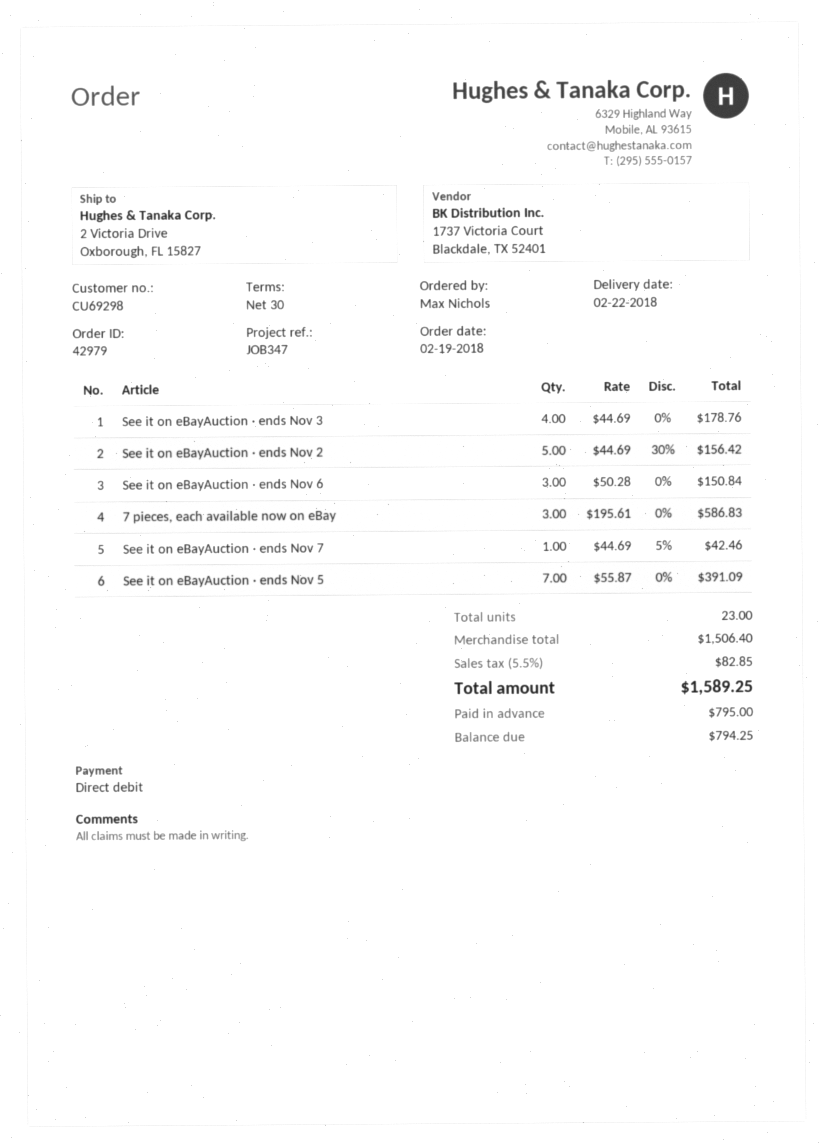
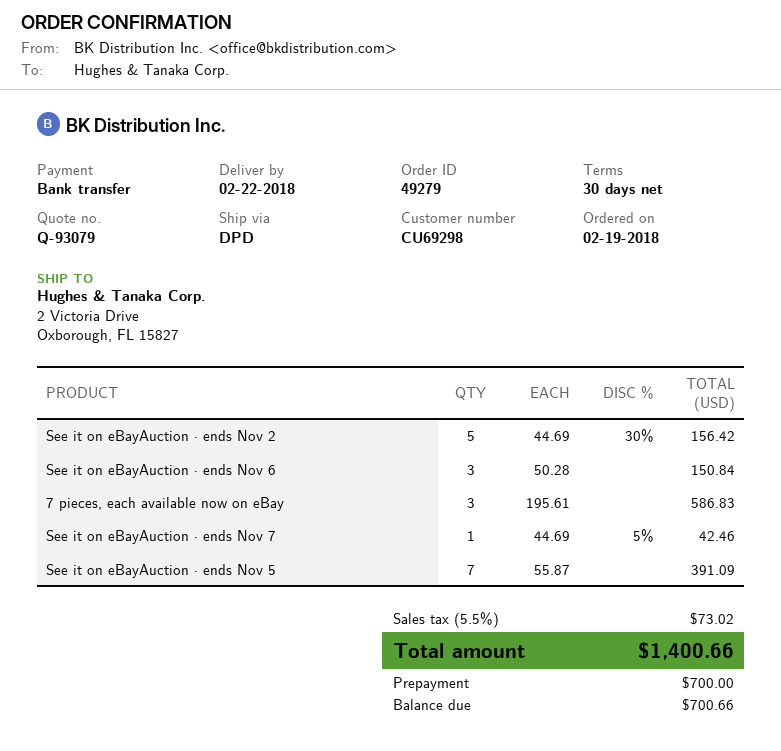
order number: 42979 -> 49279
payment method: direct debit -> bank transfer
See it on eBayAuction · ends Nov 3: 4 x 44.69 = 178.76 -> none
tax: 5.5% = 82.85 -> 5.5% = 73.02
total: 1589.25 -> 1400.66
deposit: 795.00 -> 700.00
balance: 794.25 -> 700.66

